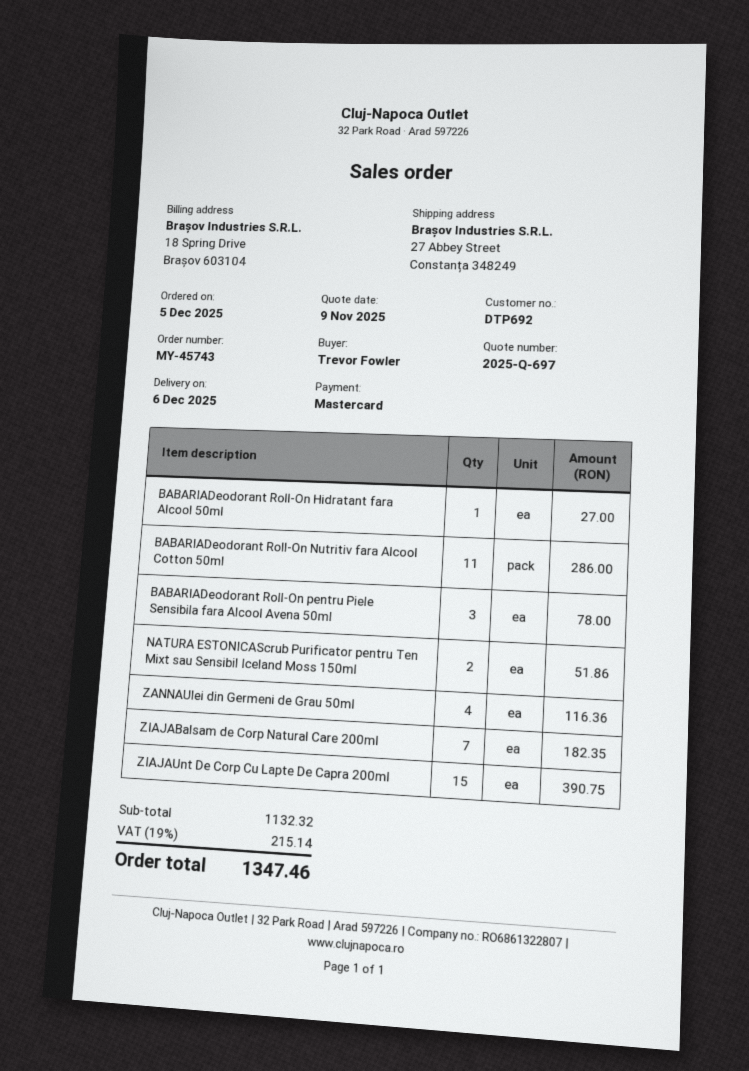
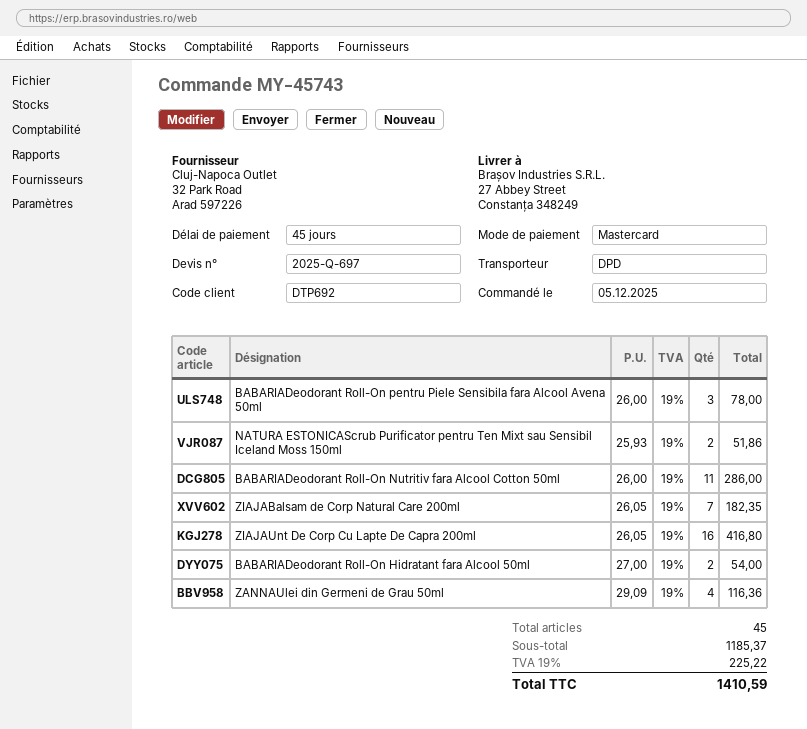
BABARIADeodorant Roll-On Hidratant fara Alcool 50ml: 1 for 27.00 -> 2 for 54.00
ZIAJAUnt De Corp Cu Lapte De Capra 200ml: 15 for 390.75 -> 16 for 416.80
subtotal: 1132.32 -> 1185.37
tax: 19% = 215.14 -> 19% = 225.22
total: 1347.46 -> 1410.59

